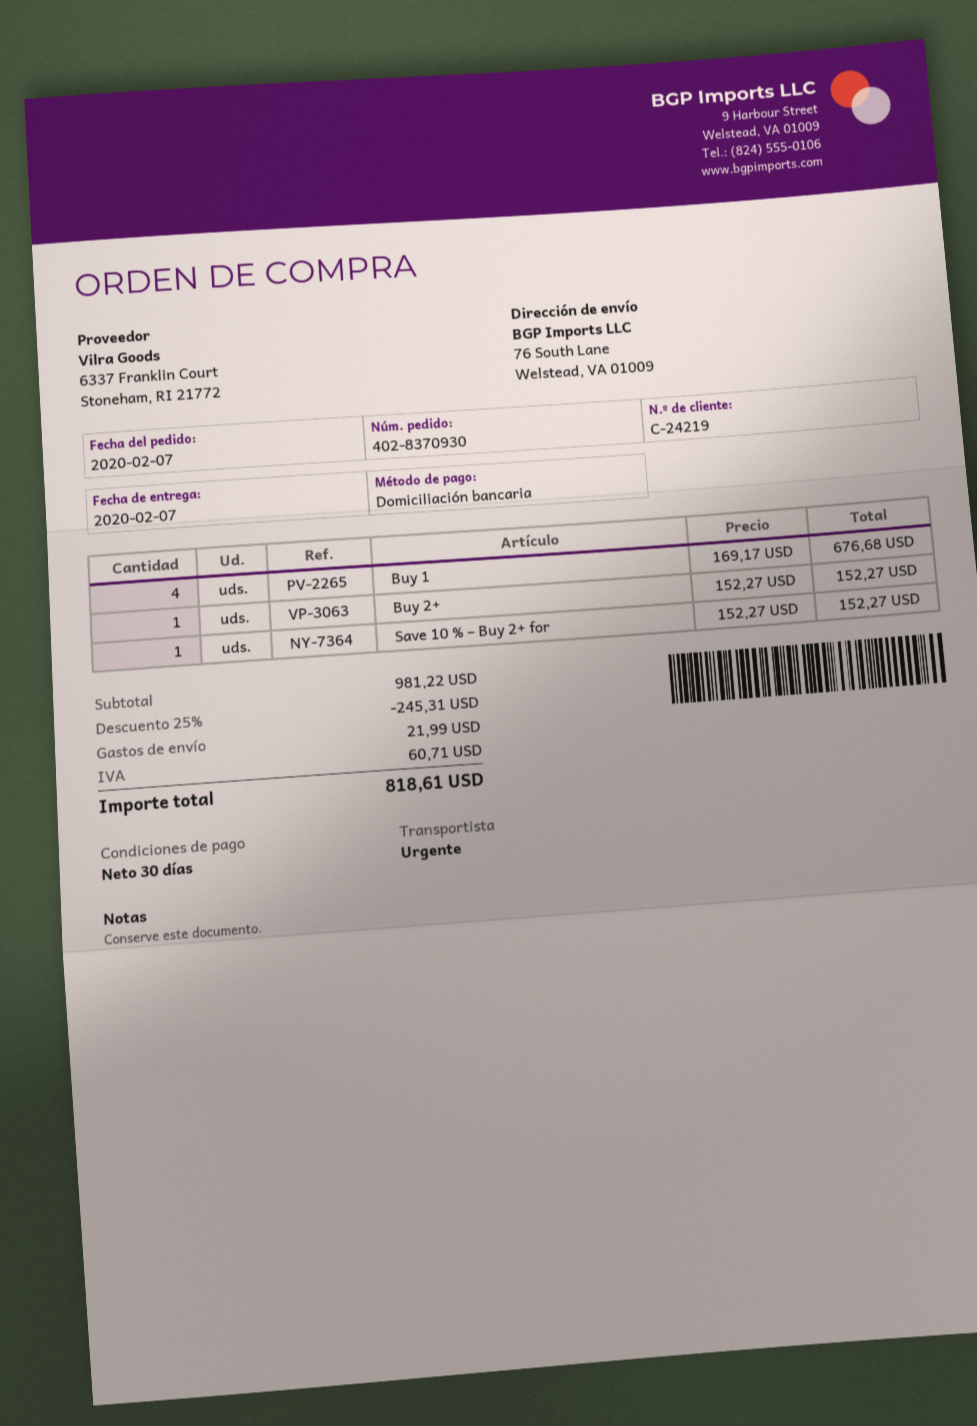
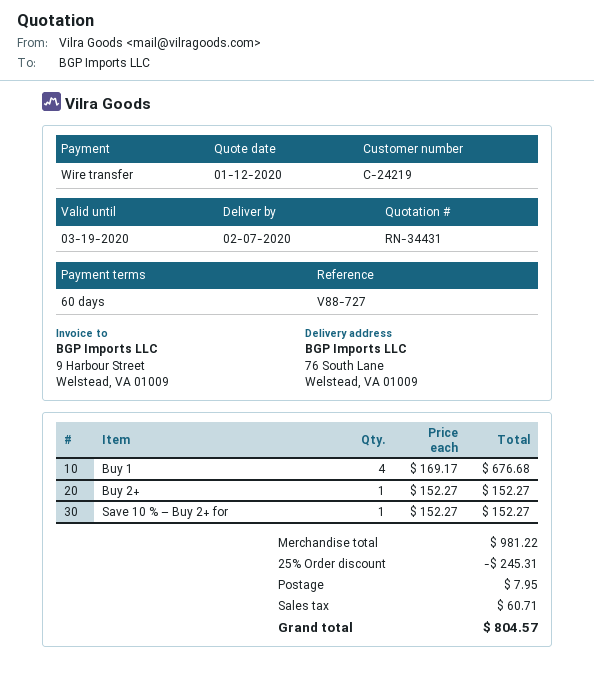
payment terms: 30 days -> 60 days
payment method: direct debit -> bank transfer
shipping: 21.99 -> 7.95
total: 818.61 -> 804.57

